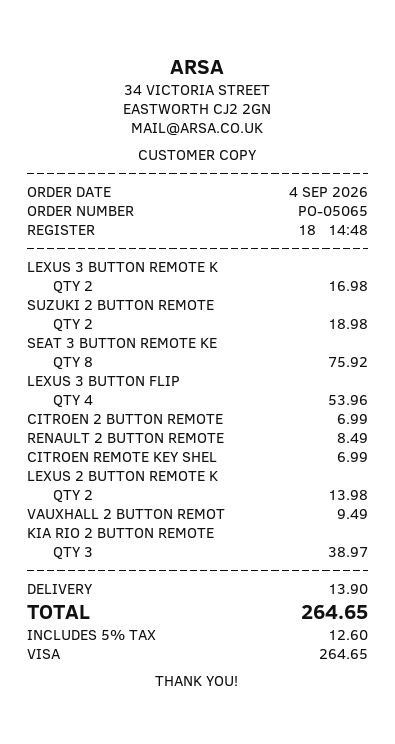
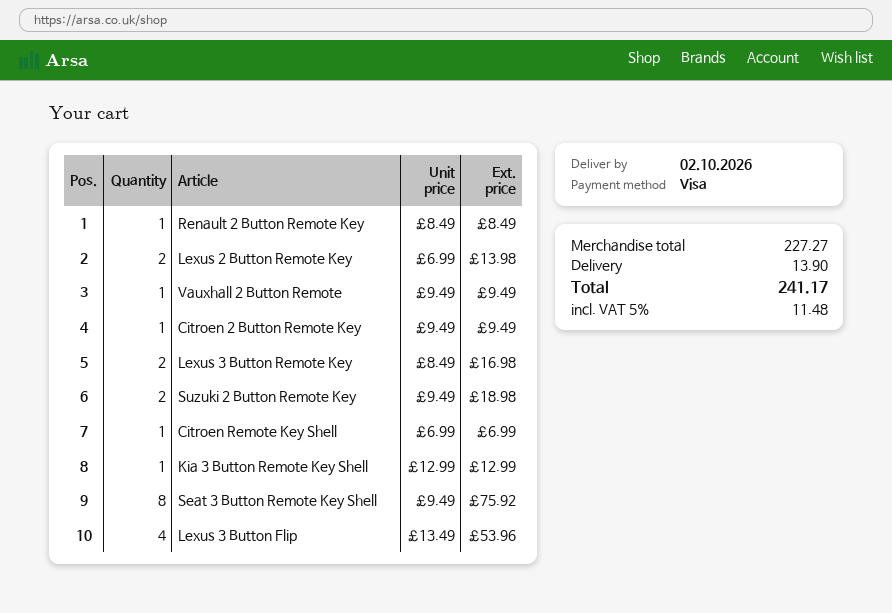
CITROEN 2 BUTTON REMOTE: 1 for 6.99 -> 1 for 9.49
KIA RIO 2 BUTTON REMOTE: 3 for 38.97 -> none
Kia 3 Button Remote Key Shell: none -> 1 for 12.99
tax: 5% = 12.60 -> 5% = 11.48
total: 264.65 -> 241.17

